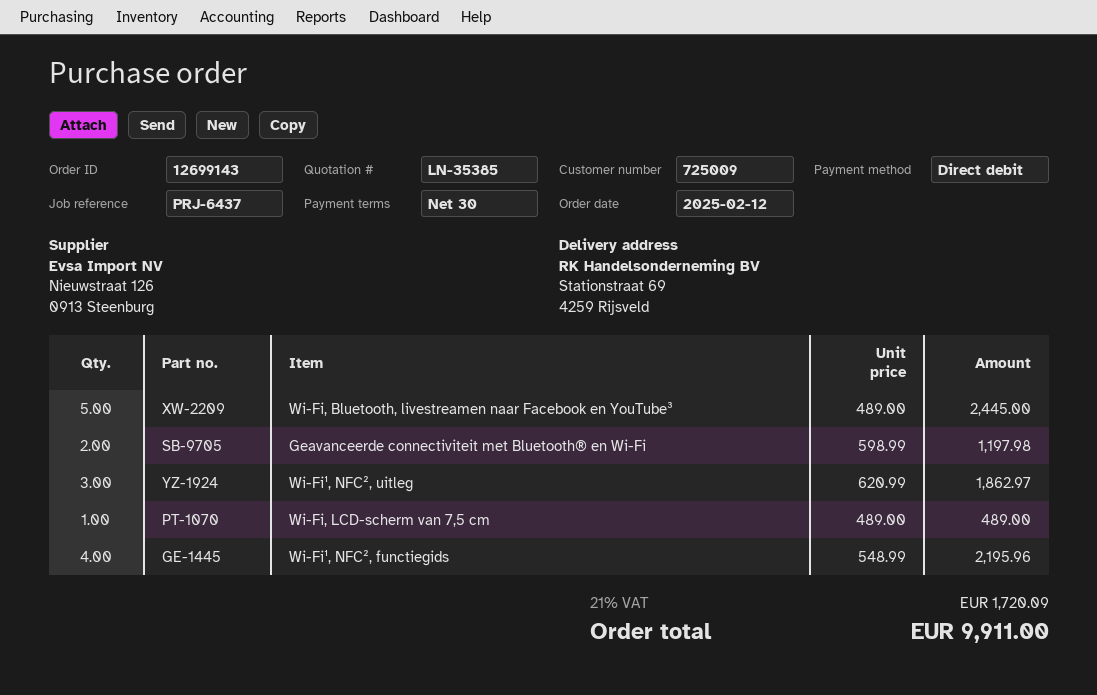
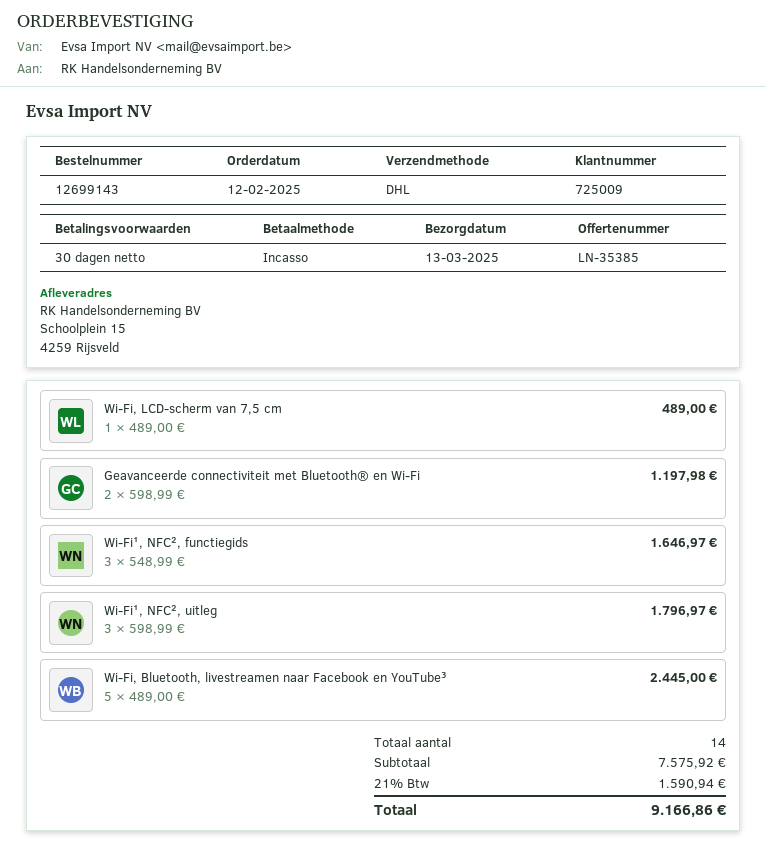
ship to: Stationstraat 69, 4259 Rijsveld -> Schoolplein 15, 4259 Rijsveld
Wi-Fi¹, NFC², uitleg: 3 x 620.99 = 1862.97 -> 3 x 598.99 = 1796.97
Wi-Fi¹, NFC², functiegids: 4 x 548.99 = 2195.96 -> 3 x 548.99 = 1646.97
tax: 21% = 1720.09 -> 21% = 1590.94
total: 9911.00 -> 9166.86

